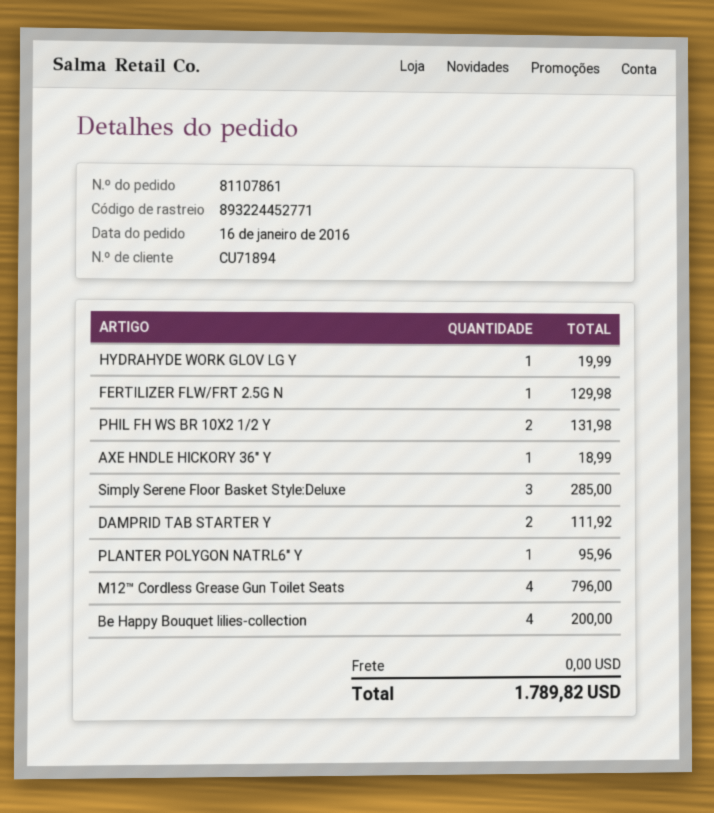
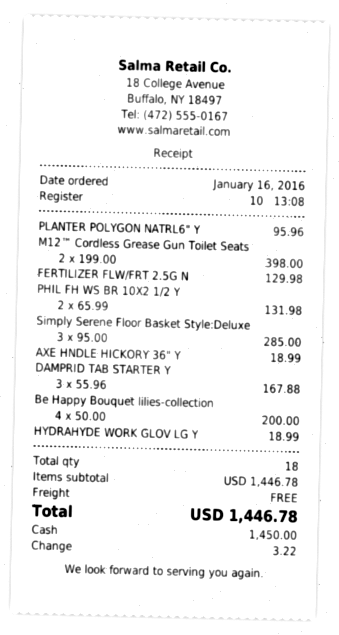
HYDRAHYDE WORK GLOV LG Y: 1 for 19.99 -> 1 for 18.99
DAMPRID TAB STARTER Y: 2 for 111.92 -> 3 for 167.88
M12™ Cordless Grease Gun Toilet Seats: 4 for 796.00 -> 2 for 398.00
total: 1789.82 -> 1446.78

